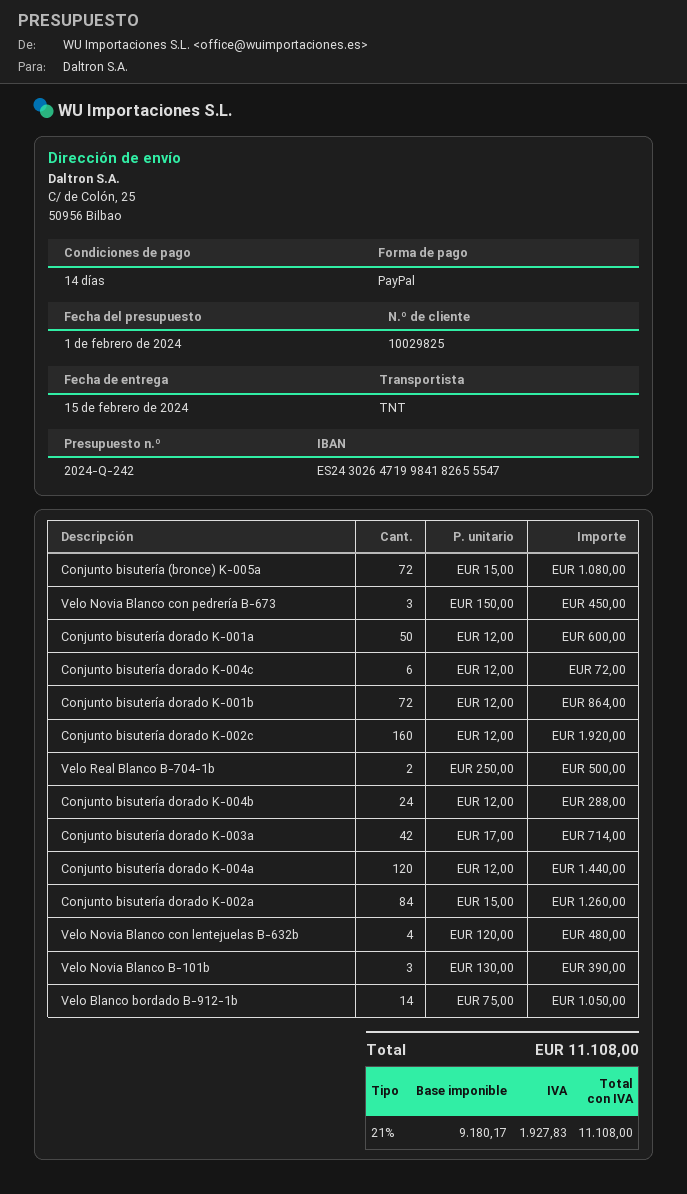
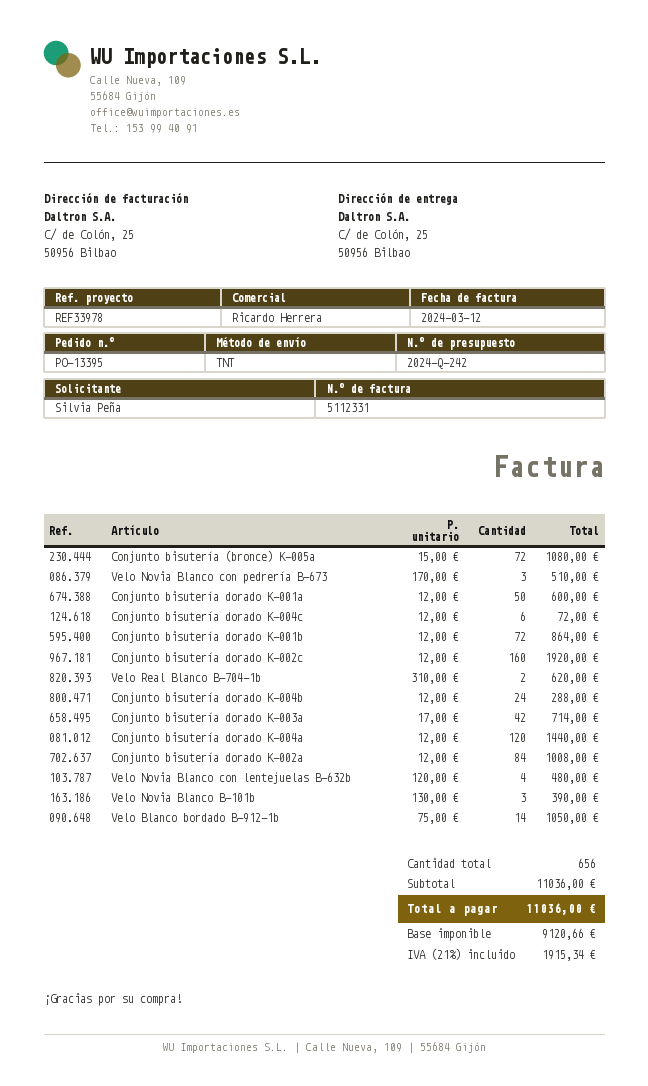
Velo Novia Blanco con pedrería B-673: 3 x 150.00 = 450.00 -> 3 x 170.00 = 510.00
Velo Real Blanco B-704-1b: 2 x 250.00 = 500.00 -> 2 x 310.00 = 620.00
Conjunto bisutería dorado K-002a: 84 x 15.00 = 1260.00 -> 84 x 12.00 = 1008.00
net: 9180.17 -> 9120.66
tax: 21% = 1927.83 -> 21% = 1915.34
total: 11108.00 -> 11036.00

